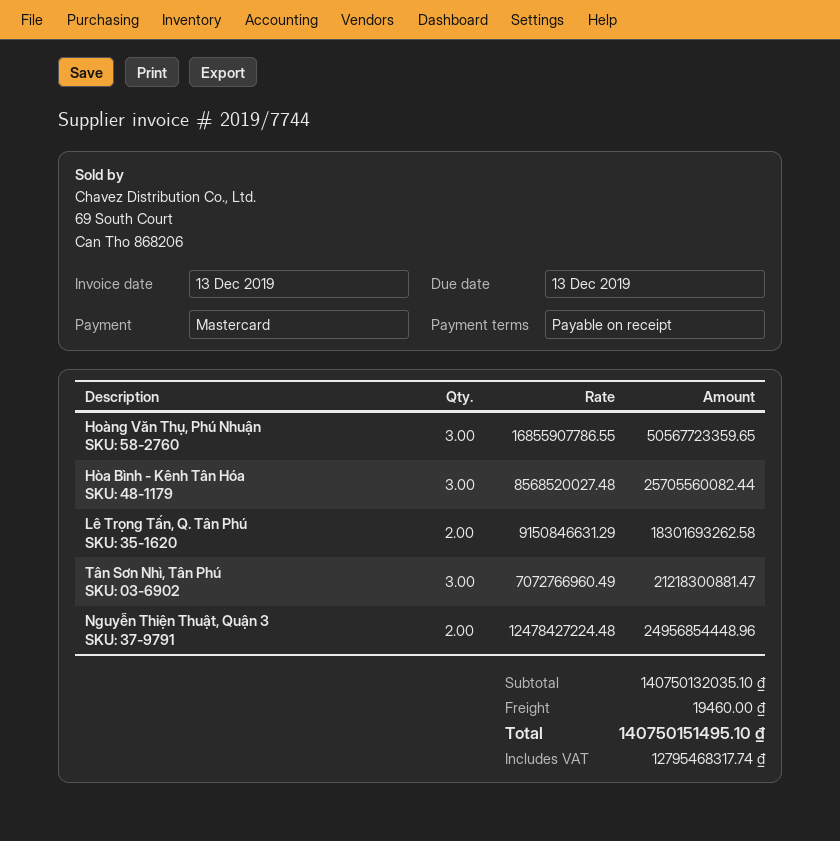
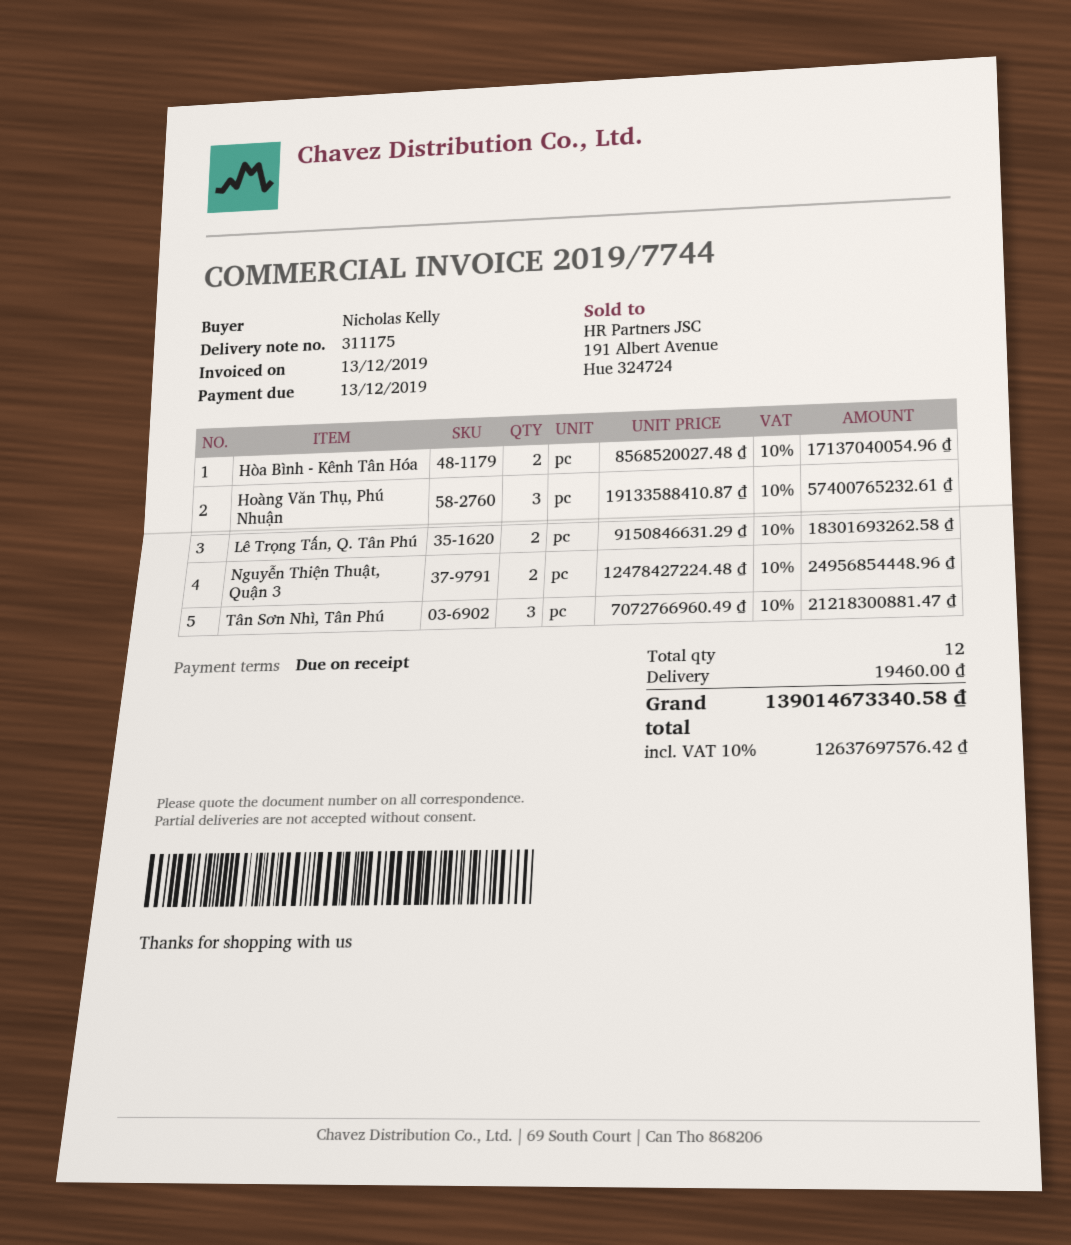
Hoàng Văn Thụ, Phú Nhuận: 3 x 16855907786.55 = 50567723359.65 -> 3 x 19133588410.87 = 57400765232.61
Hòa Bình - Kênh Tân Hóa: 3 x 8568520027.48 = 25705560082.44 -> 2 x 8568520027.48 = 17137040054.96
tax: 12795468317.74 -> 12637697576.42
total: 140750151495.10 -> 139014673340.58

